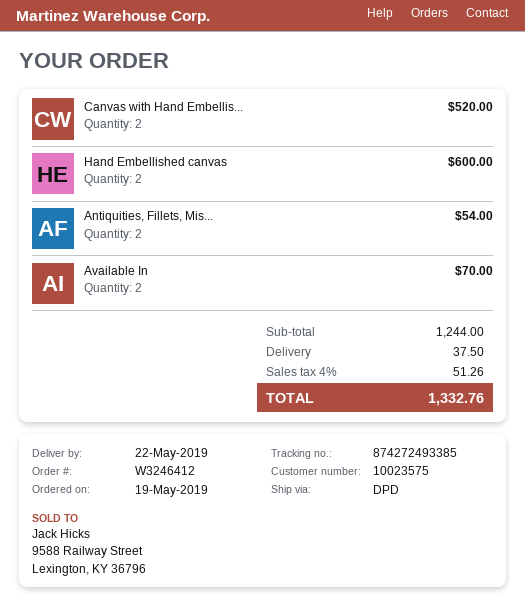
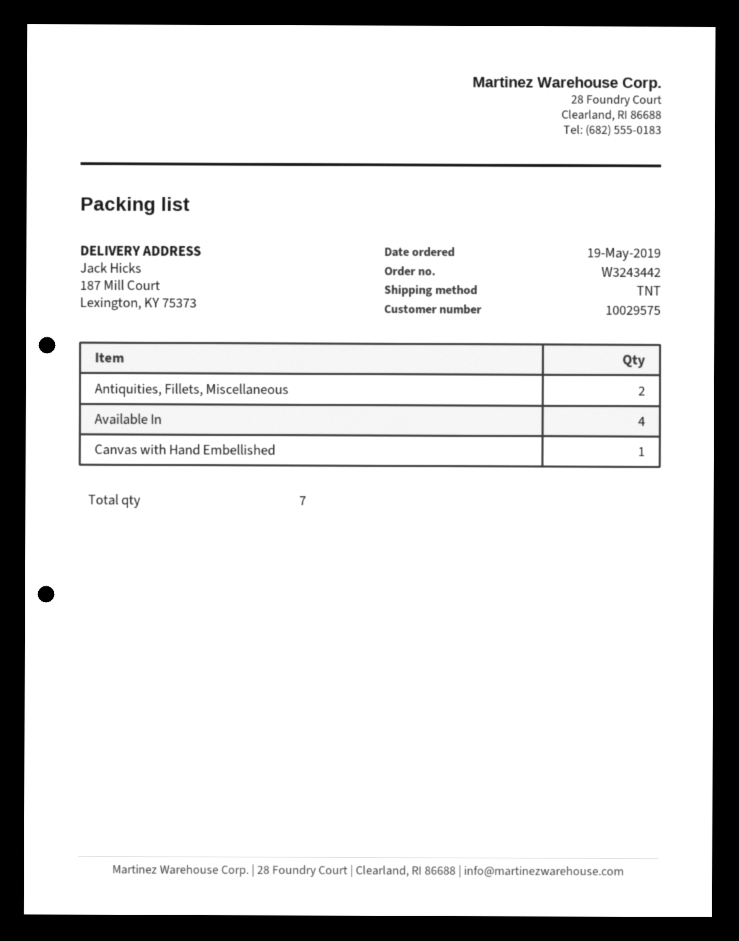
order number: W3246412 -> W3243442
customer number: 10023575 -> 10029575
shipping method: DPD -> TNT
Canvas with Hand Embellis...: 2 -> 1
Hand Embellished canvas: 2 -> none
Available In: 2 -> 4

